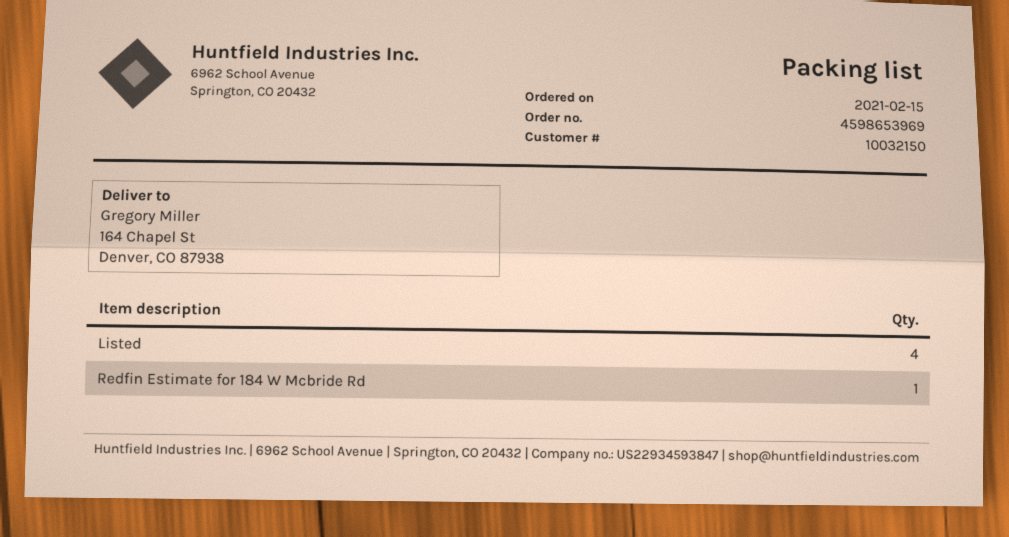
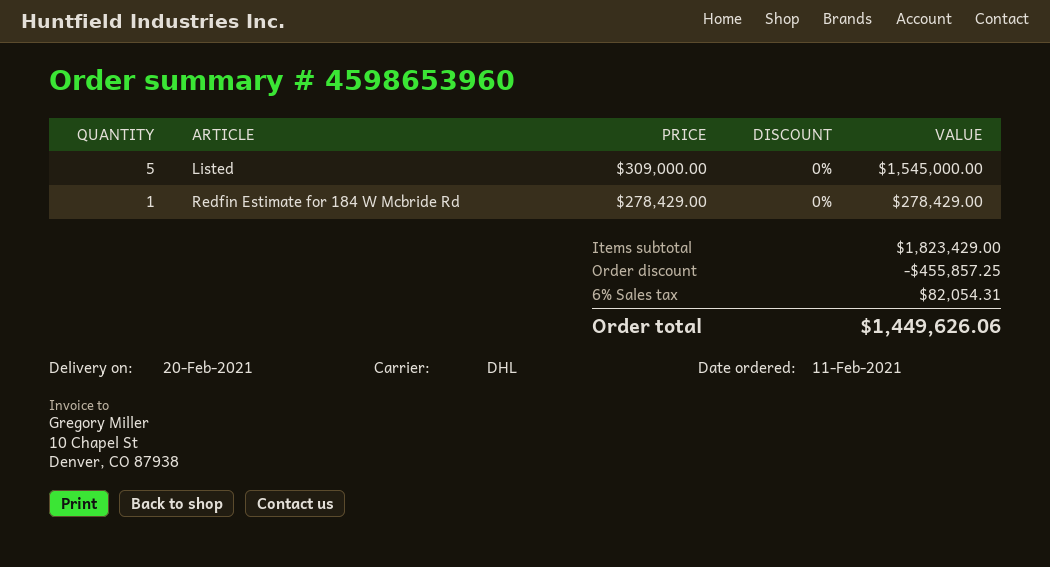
order number: 4598653969 -> 4598653960
order date: 2021-02-15 -> 2021-02-11
Listed: 4 -> 5

